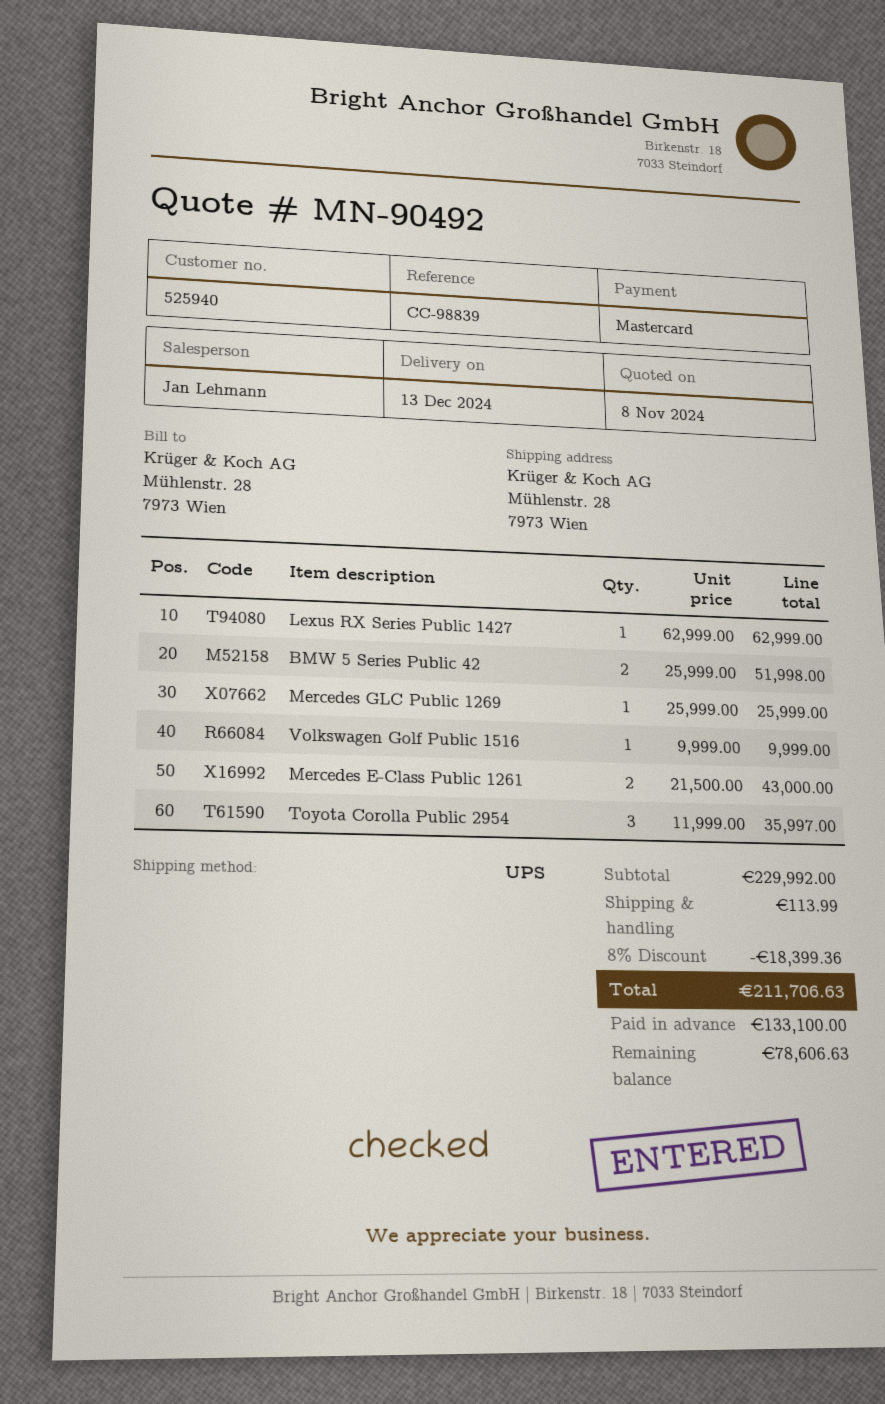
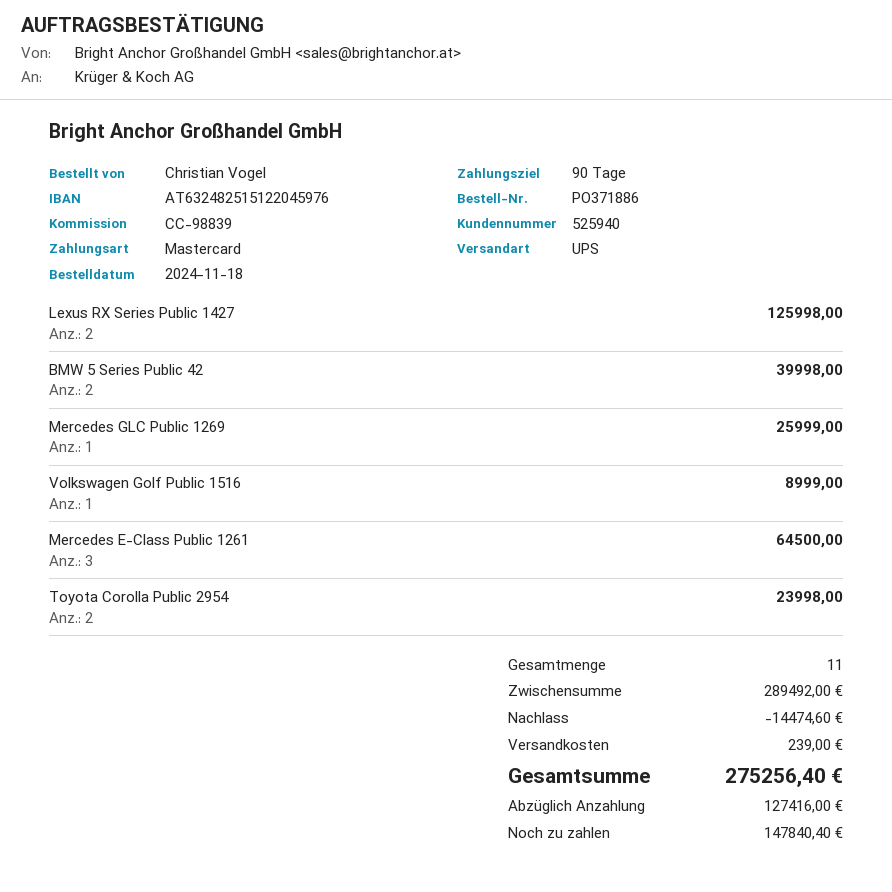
Lexus RX Series Public 1427: 1 for 62999.00 -> 2 for 125998.00
BMW 5 Series Public 42: 2 for 51998.00 -> 2 for 39998.00
Volkswagen Golf Public 1516: 1 for 9999.00 -> 1 for 8999.00
Mercedes E-Class Public 1261: 2 for 43000.00 -> 3 for 64500.00
Toyota Corolla Public 2954: 3 for 35997.00 -> 2 for 23998.00
subtotal: 229992.00 -> 289492.00
discount: 18399.36 -> 14474.60
shipping: 113.99 -> 239.00
total: 211706.63 -> 275256.40
deposit: 133100.00 -> 127416.00
balance: 78606.63 -> 147840.40

